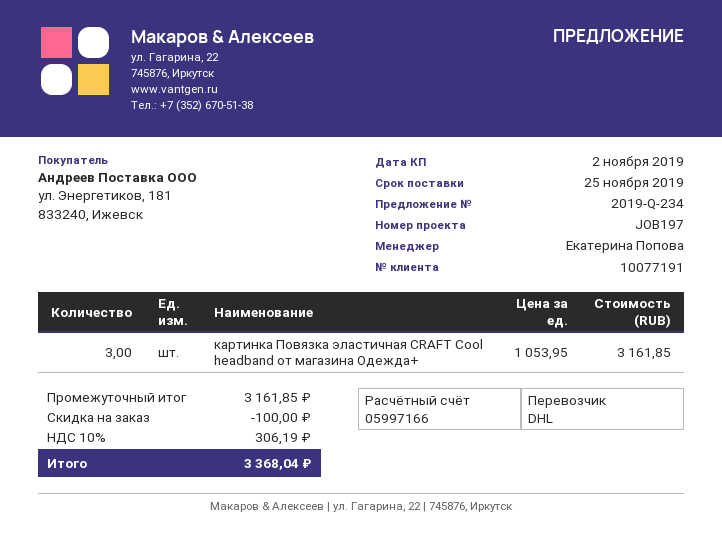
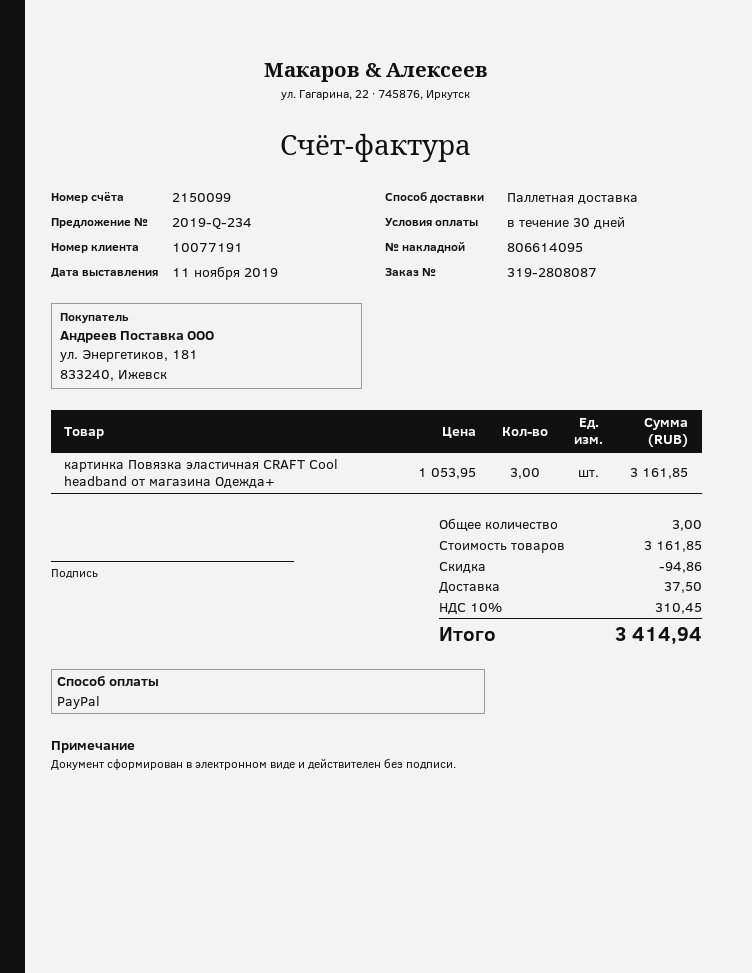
shipping method: DHL -> pallet freight
discount: 100.00 -> 94.86
shipping: none -> 37.50
tax: 10% = 306.19 -> 10% = 310.45
total: 3368.04 -> 3414.94

